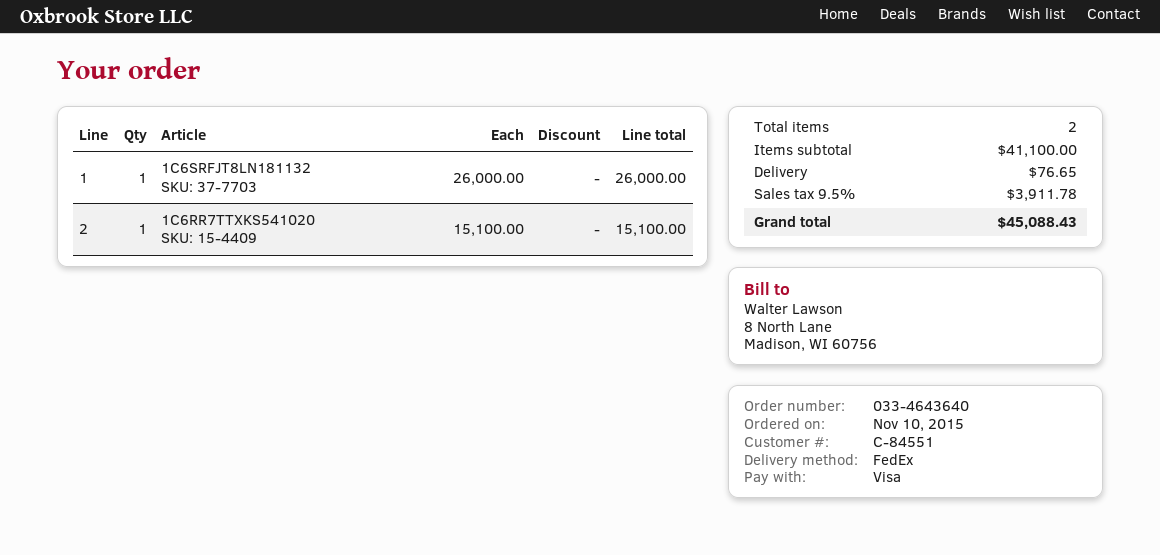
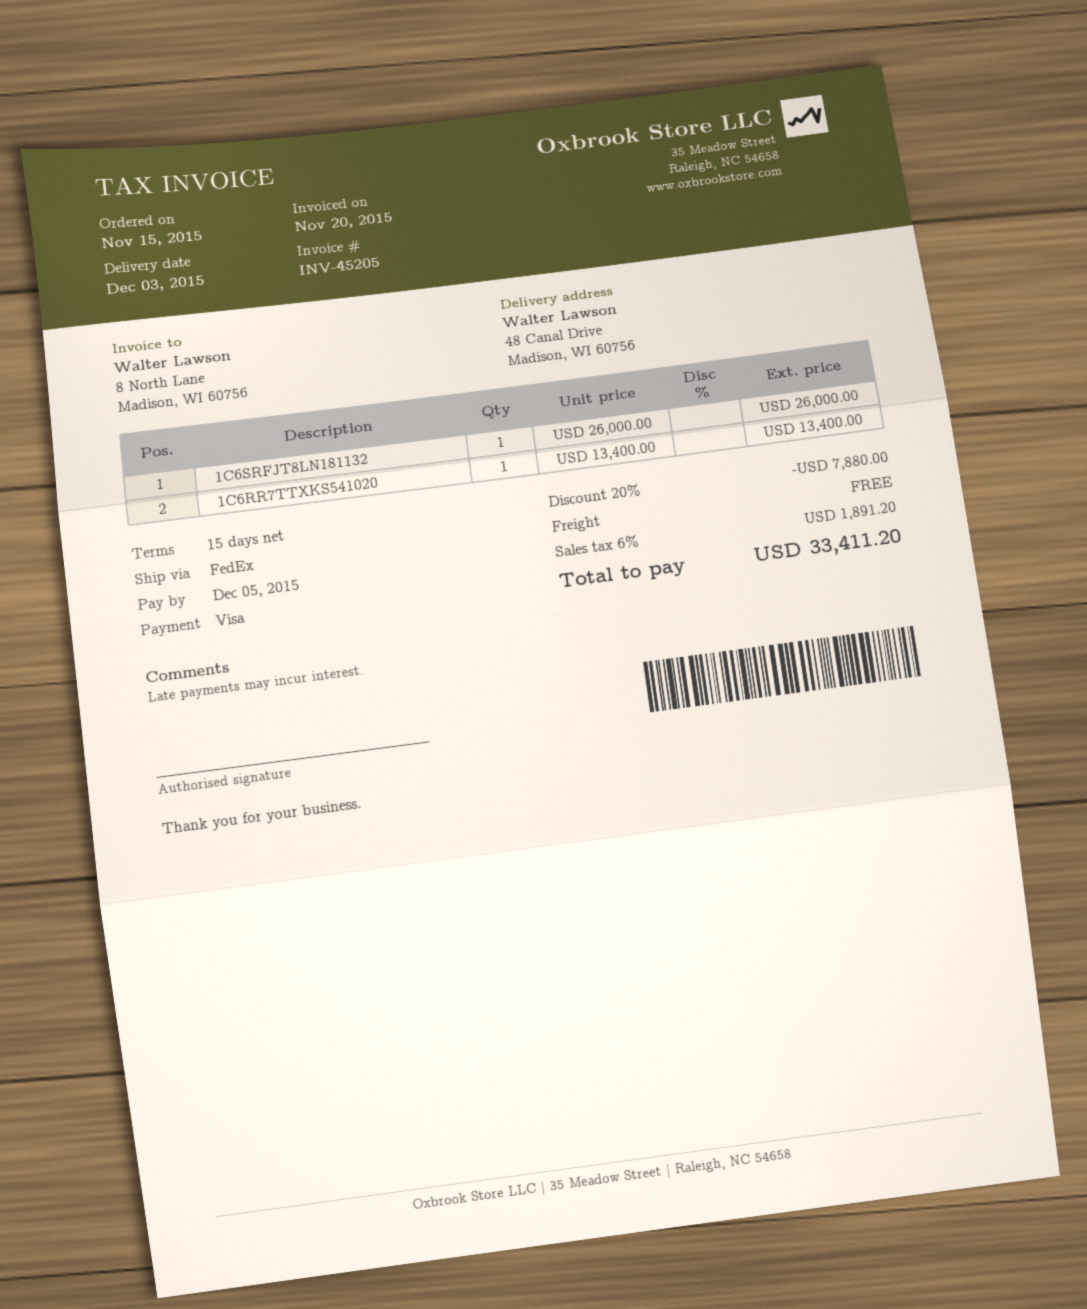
order date: 2015-11-10 -> 2015-11-15
1C6RR7TTXKS541020: 1 x 15100.00 = 15100.00 -> 1 x 13400.00 = 13400.00
discount: none -> 20% = 7880.00
shipping: 76.65 -> 0.00
tax: 9.5% = 3911.78 -> 6% = 1891.20
total: 45088.43 -> 33411.20

